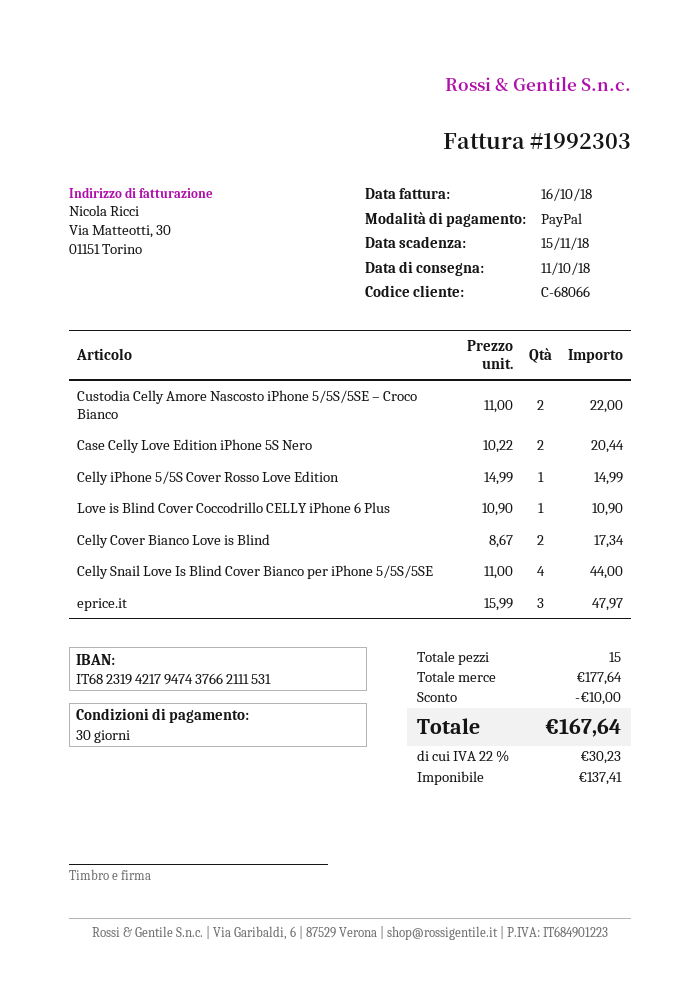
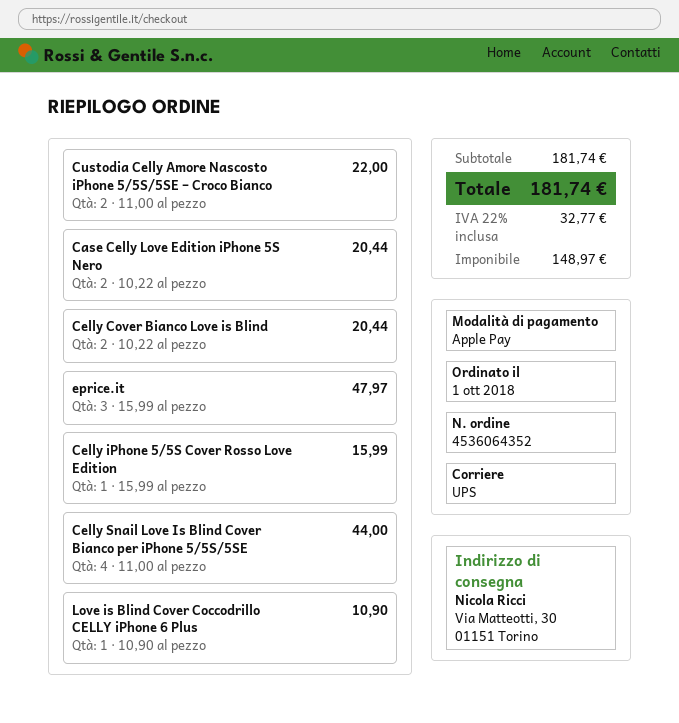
payment method: PayPal -> Apple Pay
Celly iPhone 5/5S Cover Rosso Love Edition: 1 x 14.99 = 14.99 -> 1 x 15.99 = 15.99
Celly Cover Bianco Love is Blind: 2 x 8.67 = 17.34 -> 2 x 10.22 = 20.44
subtotal: 177.64 -> 181.74
discount: 10.00 -> none
net: 137.41 -> 148.97
tax: 22% = 30.23 -> 22% = 32.77
total: 167.64 -> 181.74

